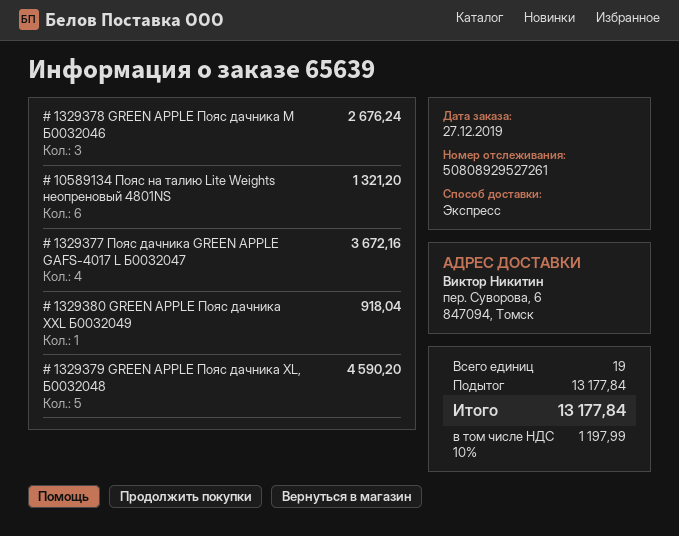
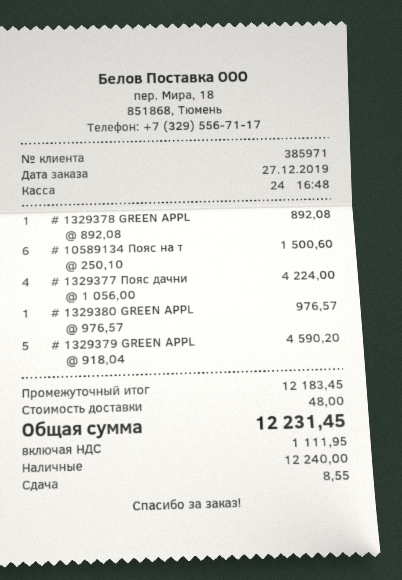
# 1329378 GREEN APPLE Пояс дачника M Б0032046: 3 for 2676.24 -> 1 for 892.08
# 10589134 Пояс на талию Lite Weights неопреновый 4801NS: 6 for 1321.20 -> 6 for 1500.60
# 1329377 Пояс дачника GREEN APPLE GAFS-4017 L Б0032047: 4 for 3672.16 -> 4 for 4224.00
# 1329380 GREEN APPLE Пояс дачника XXL Б0032049: 1 for 918.04 -> 1 for 976.57
subtotal: 13177.84 -> 12183.45
shipping: none -> 48.00
tax: 1197.99 -> 1111.95
total: 13177.84 -> 12231.45

